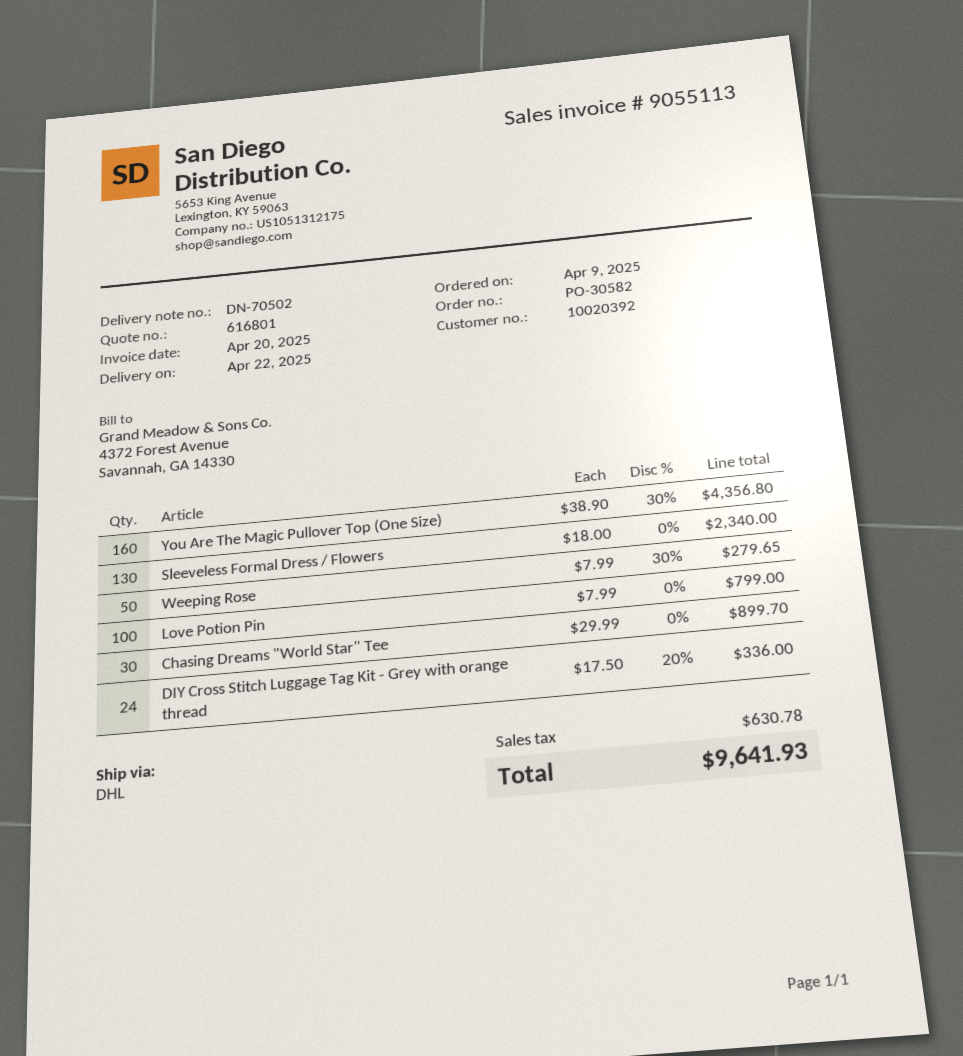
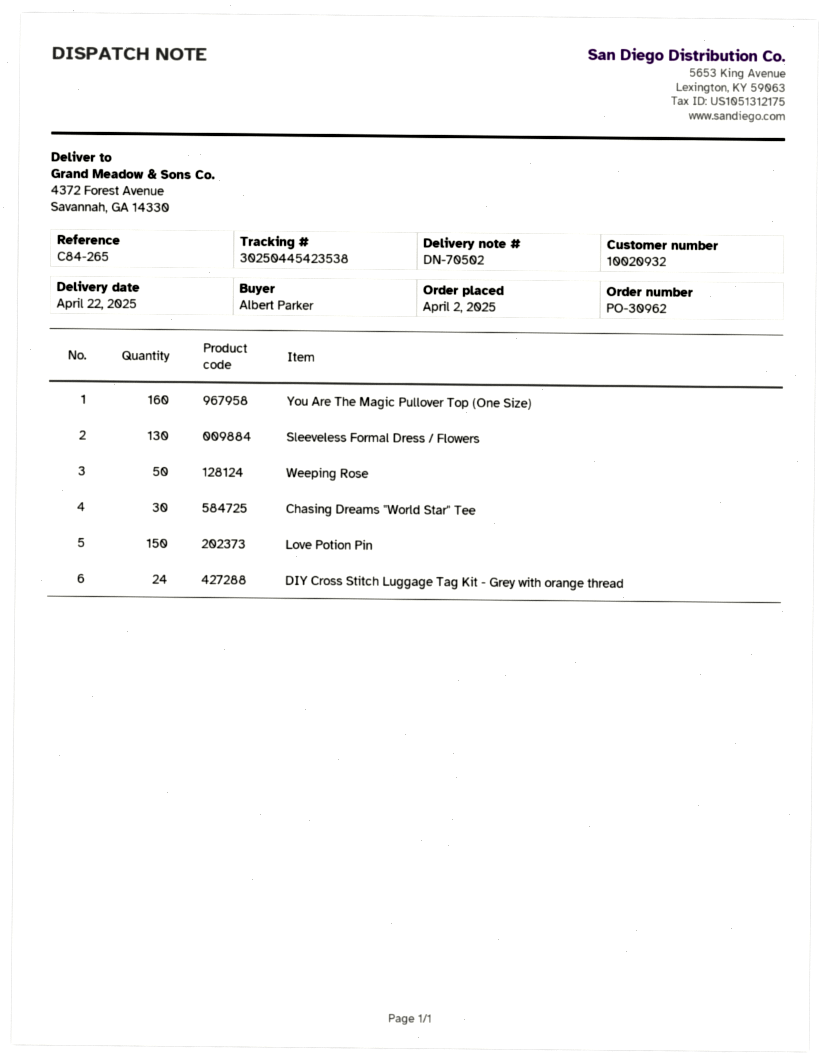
order number: PO-30582 -> PO-30962
order date: 2025-04-09 -> 2025-04-02
customer number: 10020392 -> 10020932
Love Potion Pin: 100 -> 150

